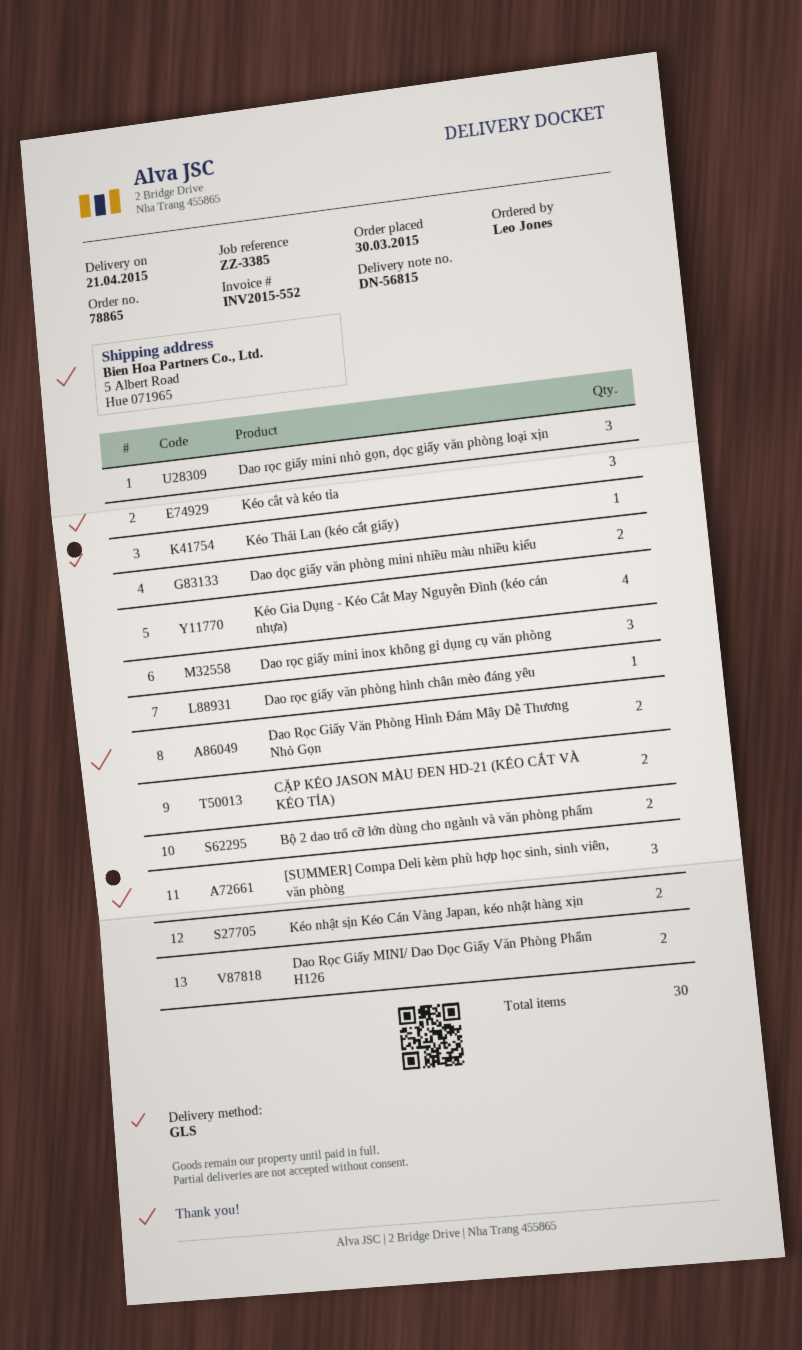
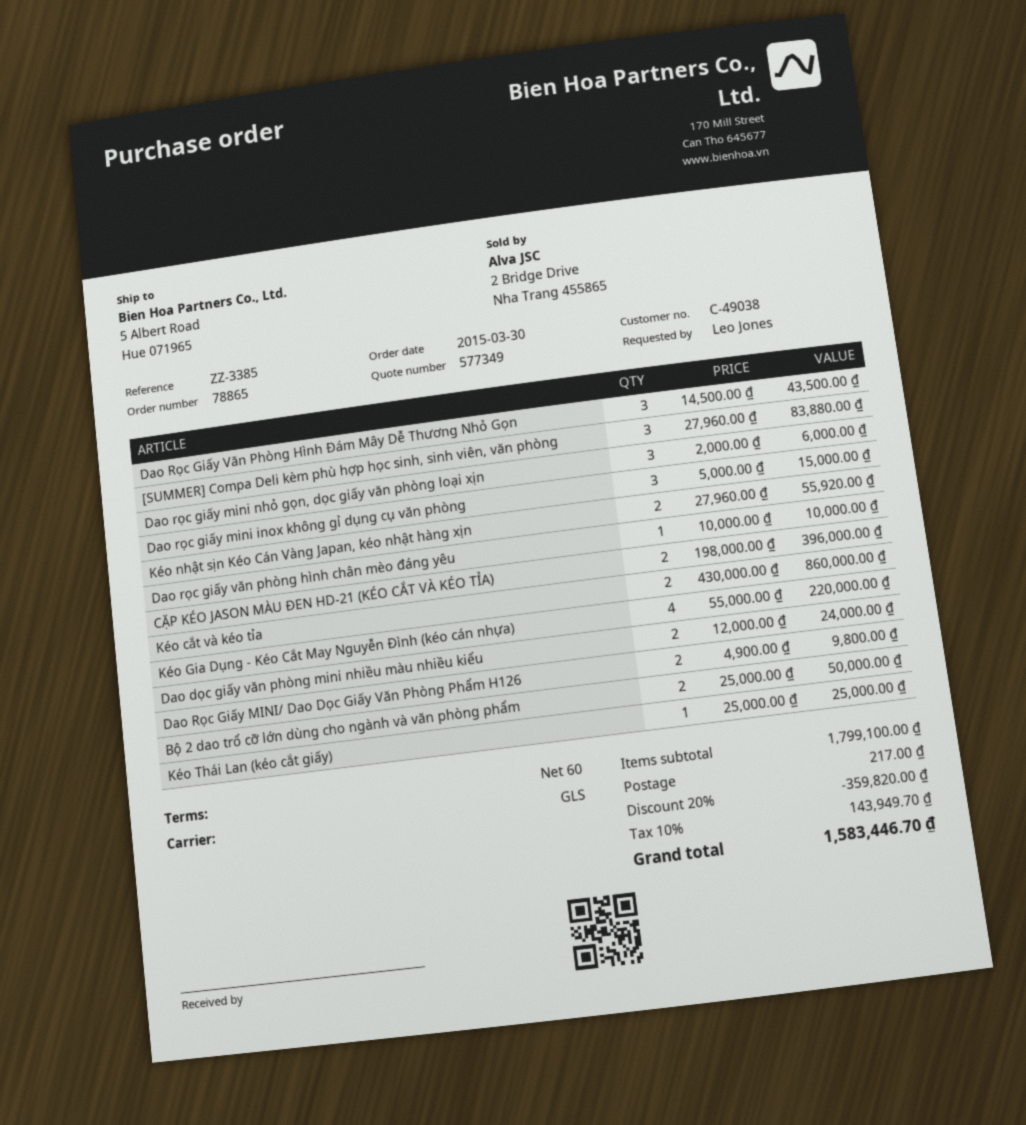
Kéo cắt và kéo tỉa: 3 -> 2
Dao Rọc Giấy Văn Phòng Hình Đám Mây Dễ Thương Nhỏ Gọn: 2 -> 3

